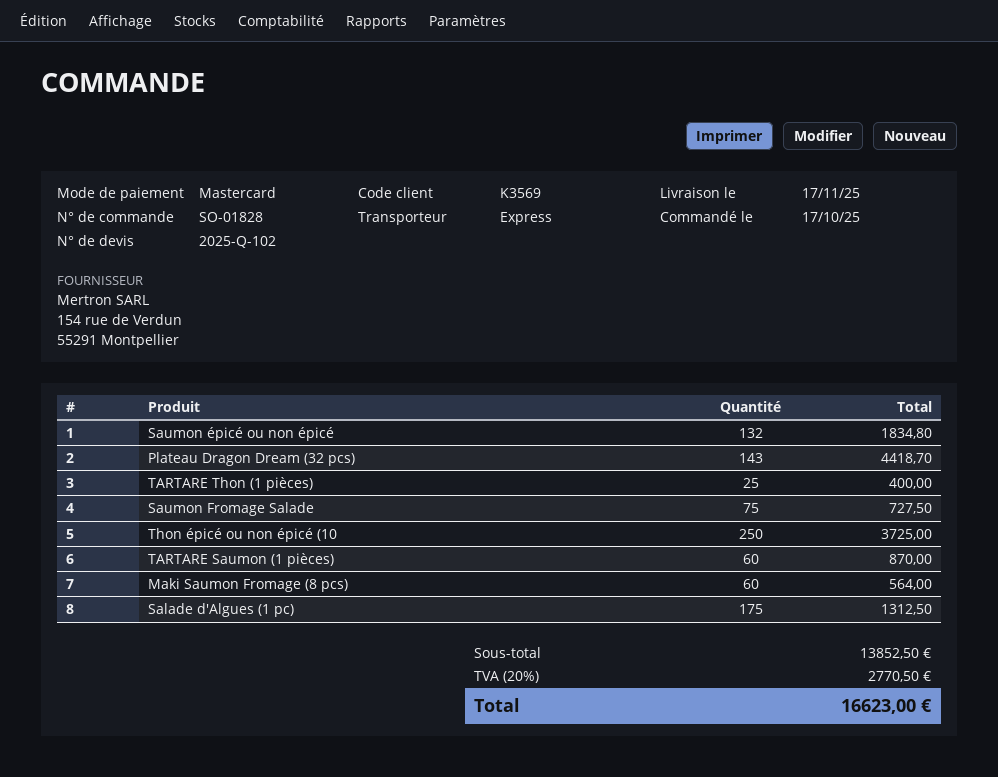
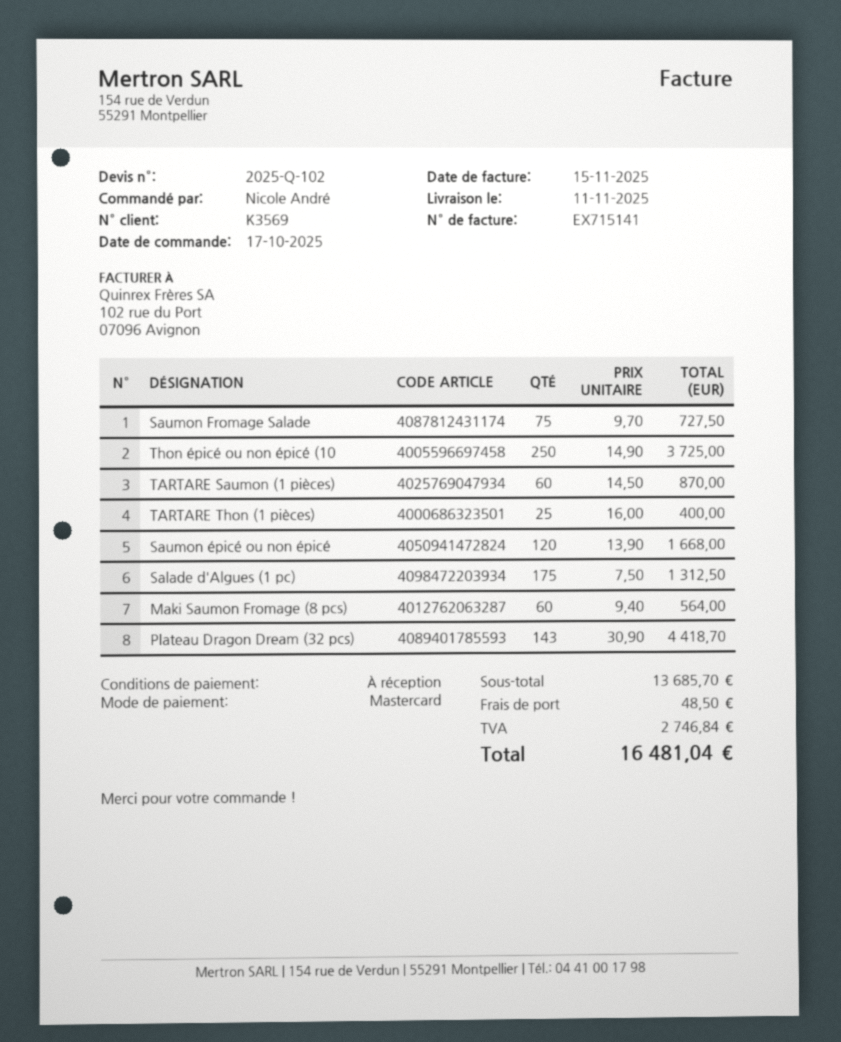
delivery date: 2025-11-17 -> 2025-11-11
Saumon épicé ou non épicé: 132 for 1834.80 -> 120 for 1668.00
subtotal: 13852.50 -> 13685.70
shipping: none -> 48.50
tax: 2770.50 -> 2746.84
total: 16623.00 -> 16481.04

